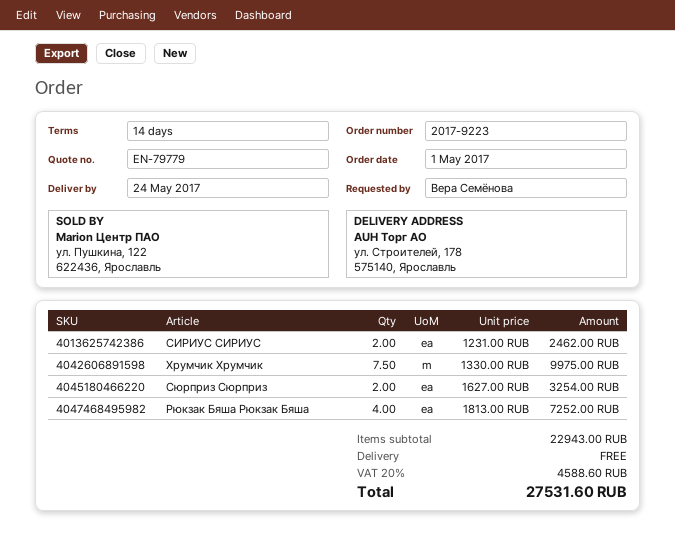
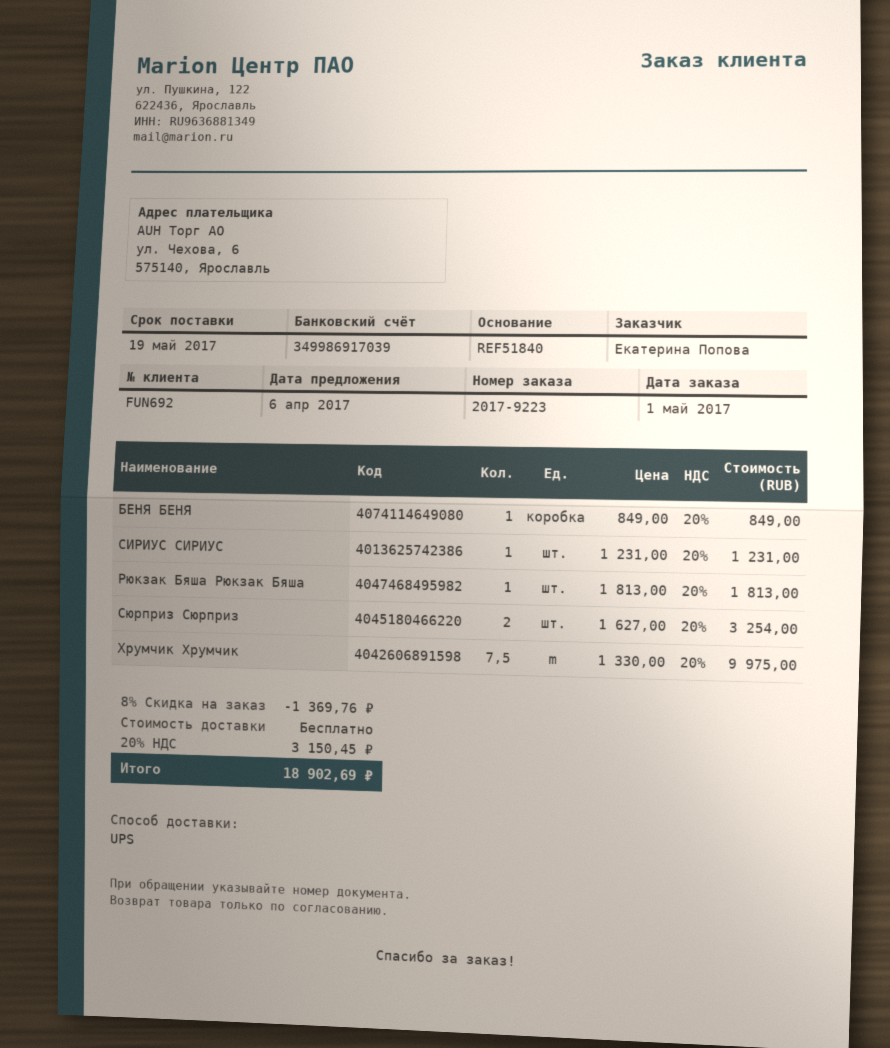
delivery date: 2017-05-24 -> 2017-05-19
ordered by: Вера Семёнова -> Екатерина Попова
СИРИУС СИРИУС: 2 x 1231.00 = 2462.00 -> 1 x 1231.00 = 1231.00
Рюкзак Бяша Рюкзак Бяша: 4 x 1813.00 = 7252.00 -> 1 x 1813.00 = 1813.00
БЕНЯ БЕНЯ: none -> 1 x 849.00 = 849.00
discount: none -> 8% = 1369.76
tax: 20% = 4588.60 -> 20% = 3150.45
total: 27531.60 -> 18902.69

